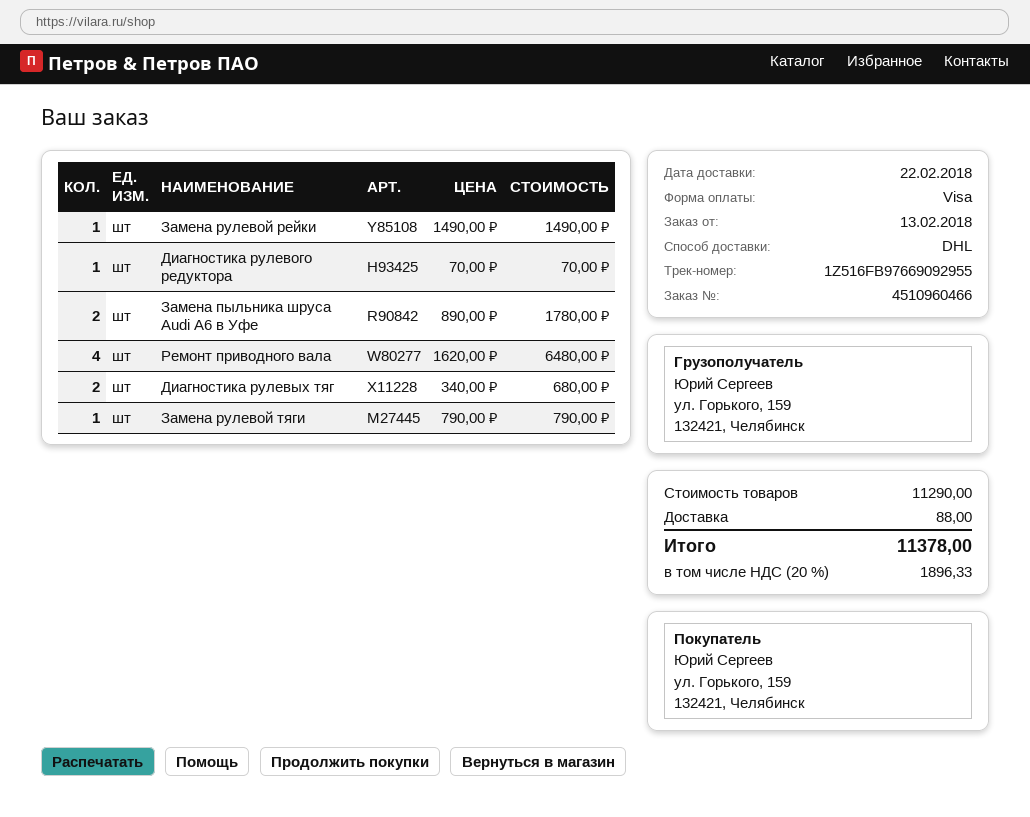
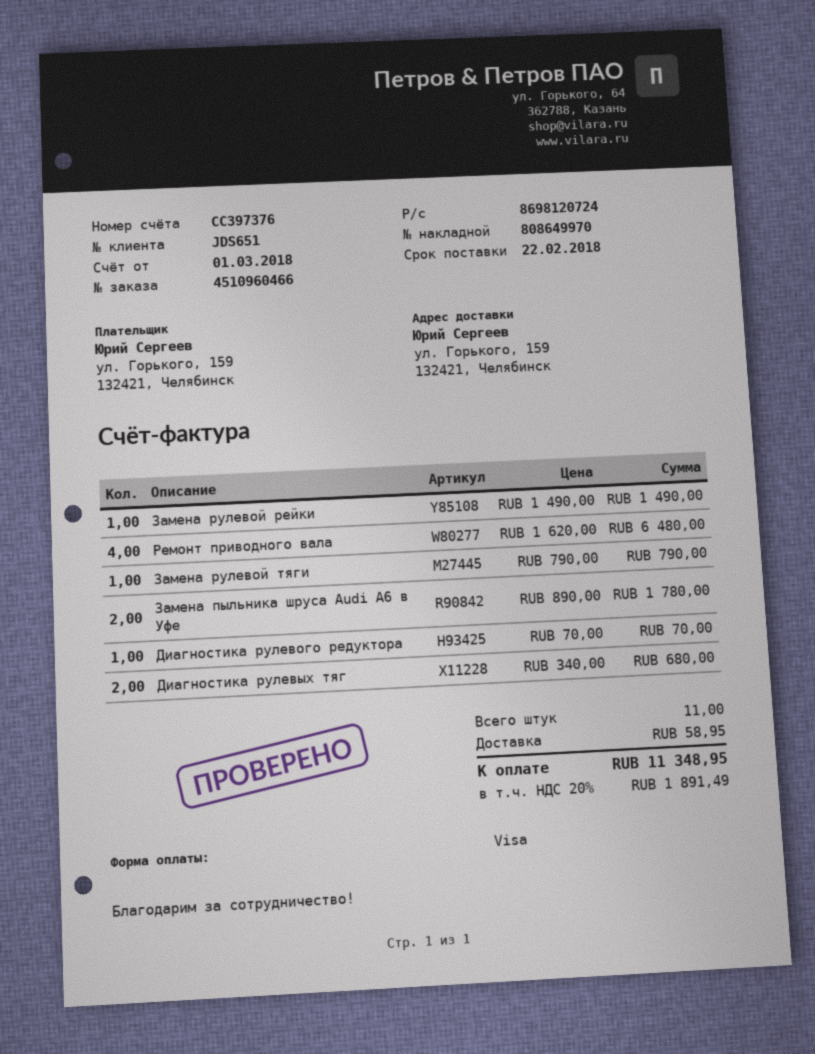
shipping: 88.00 -> 58.95
tax: 20% = 1896.33 -> 20% = 1891.49
total: 11378.00 -> 11348.95

